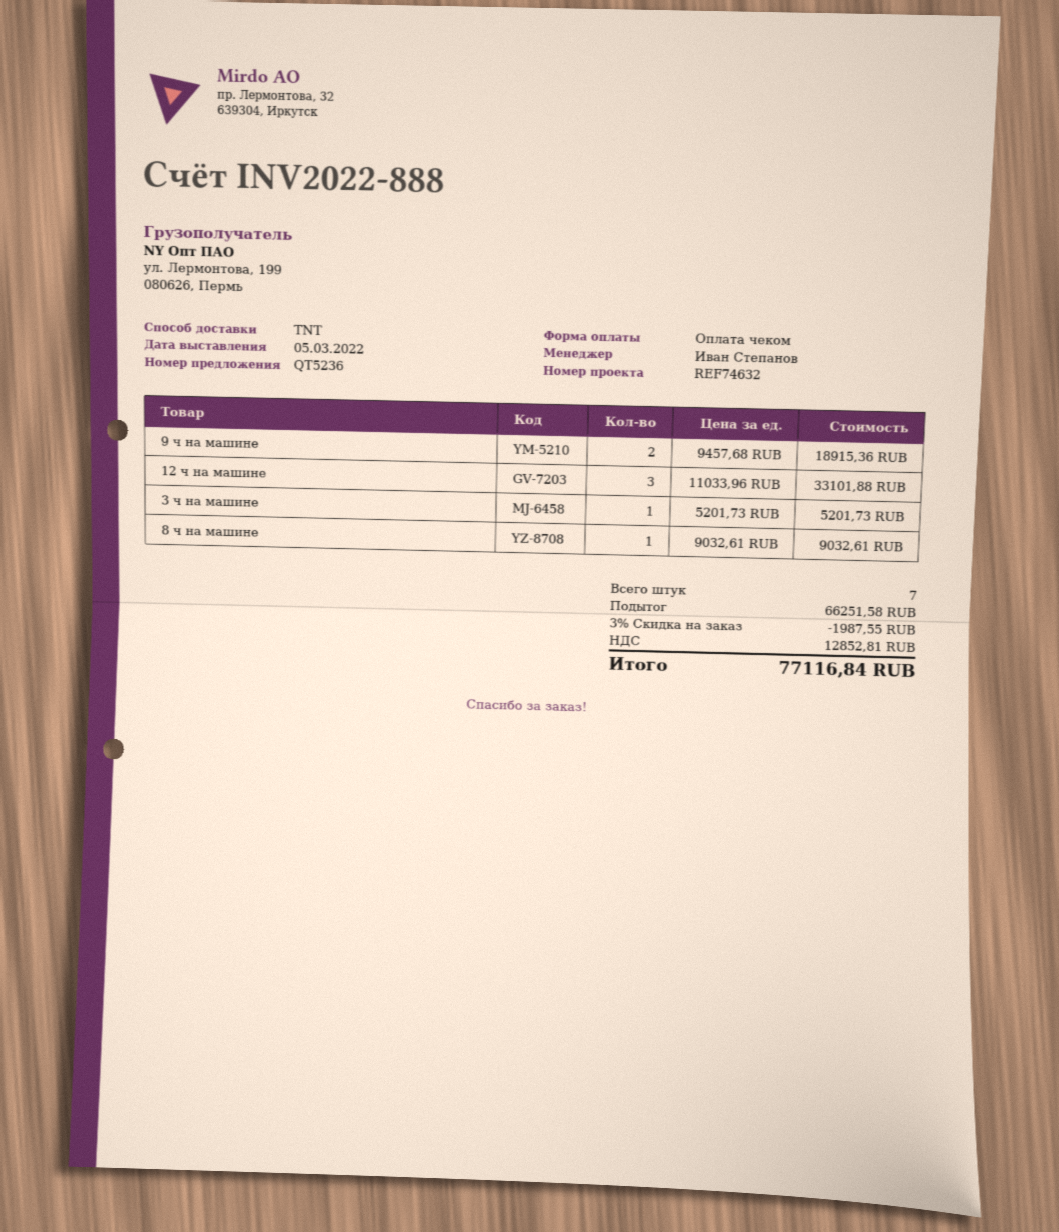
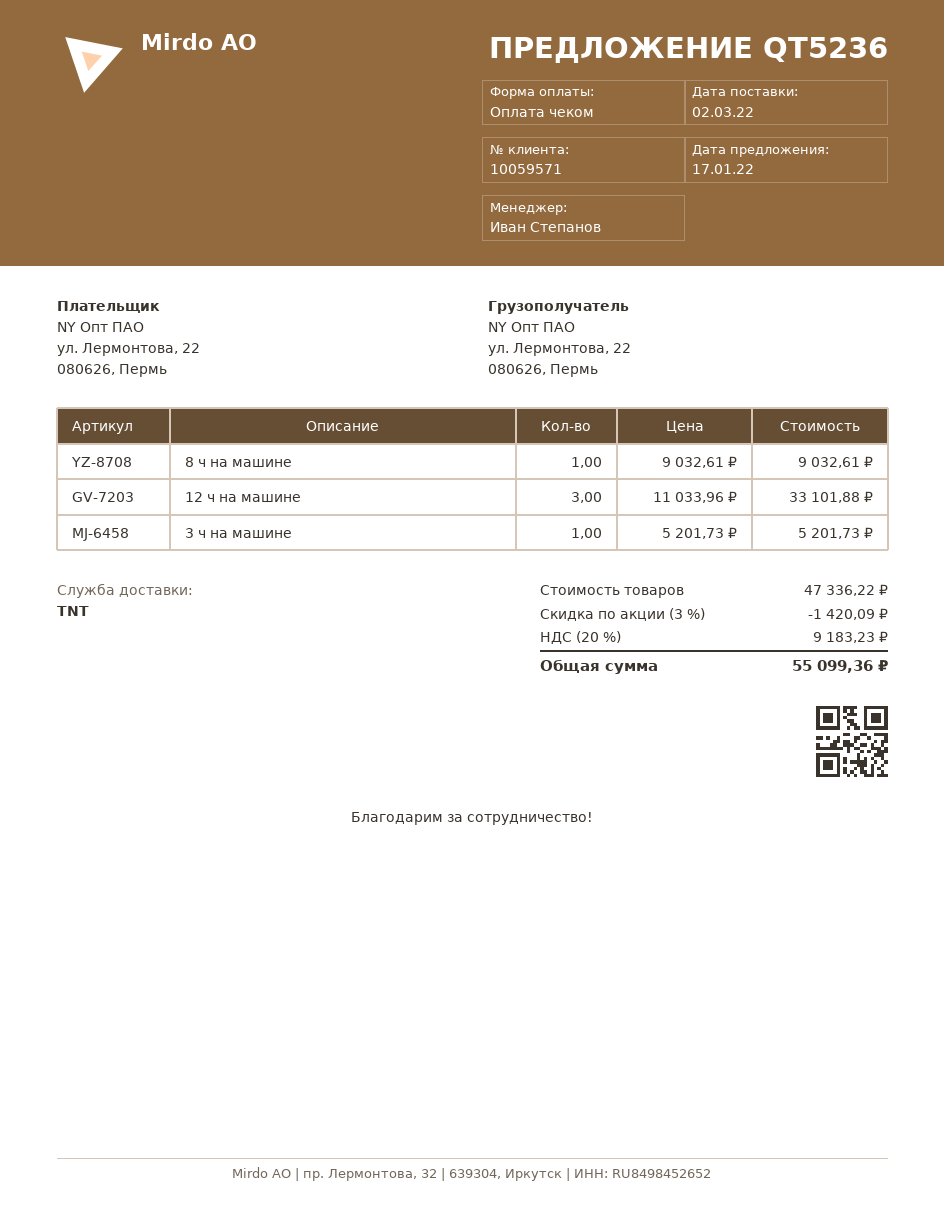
ship to: ул. Лермонтова, 199, 080626, Пермь -> ул. Лермонтова, 22, 080626, Пермь
9 ч на машине: 2 x 9457.68 = 18915.36 -> none
subtotal: 66251.58 -> 47336.22
discount: 3% = 1987.55 -> 3% = 1420.09
tax: 12852.81 -> 9183.23
total: 77116.84 -> 55099.36

